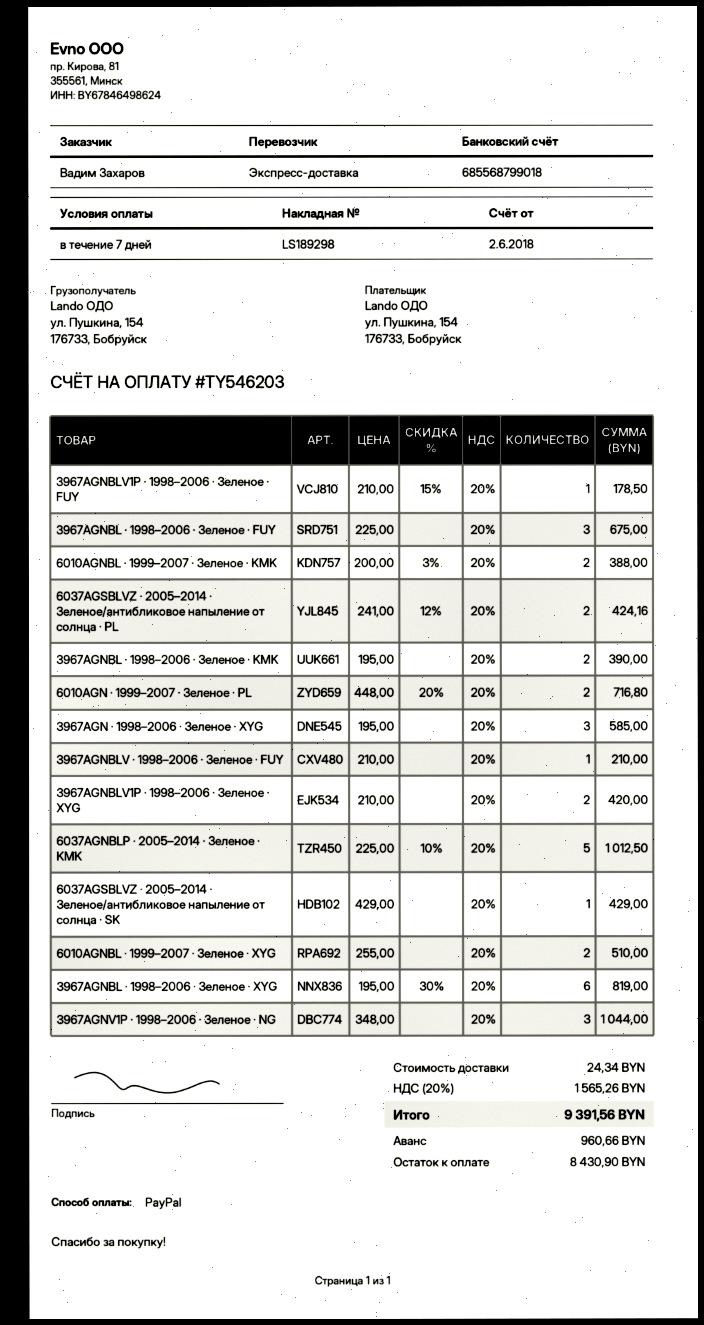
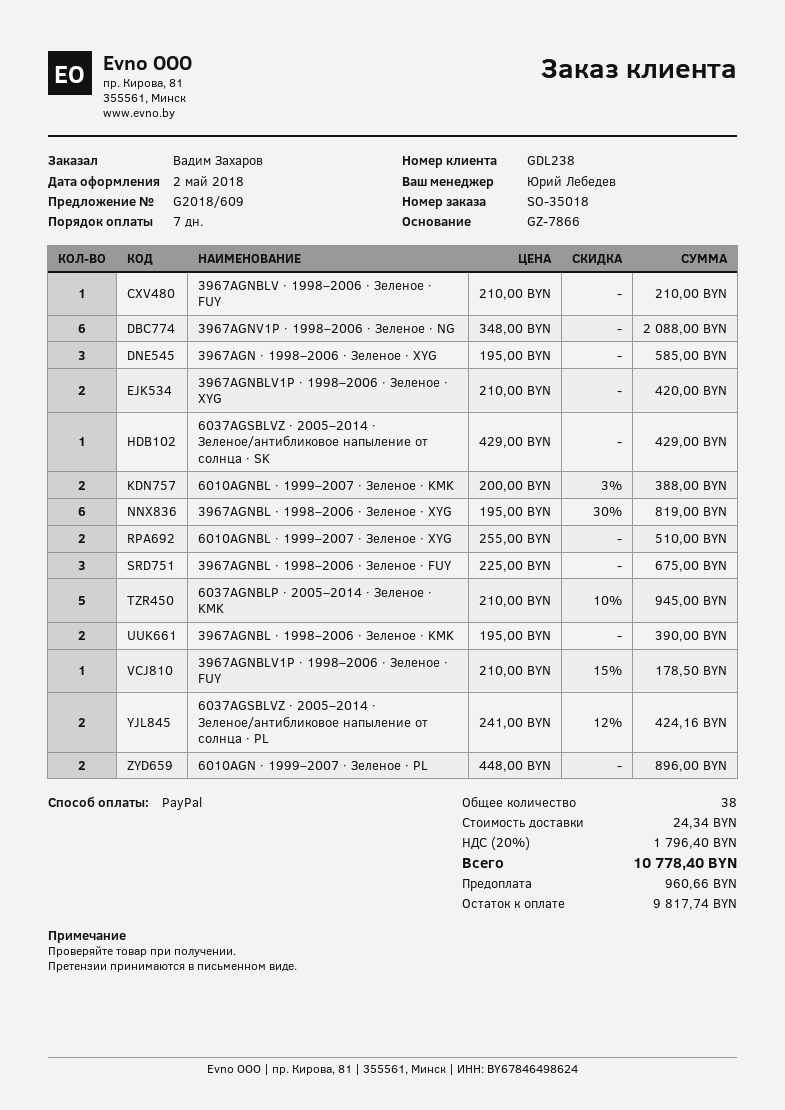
6010AGN · 1999–2007 · Зеленое · PL: 2 x 448.00 - 20% = 716.80 -> 2 x 448.00 = 896.00
6037AGNBLP · 2005–2014 · Зеленое · KMK: 5 x 225.00 - 10% = 1012.50 -> 5 x 210.00 - 10% = 945.00
3967AGNV1P · 1998–2006 · Зеленое · NG: 3 x 348.00 = 1044.00 -> 6 x 348.00 = 2088.00
tax: 20% = 1565.26 -> 20% = 1796.40
total: 9391.56 -> 10778.40
balance: 8430.90 -> 9817.74

